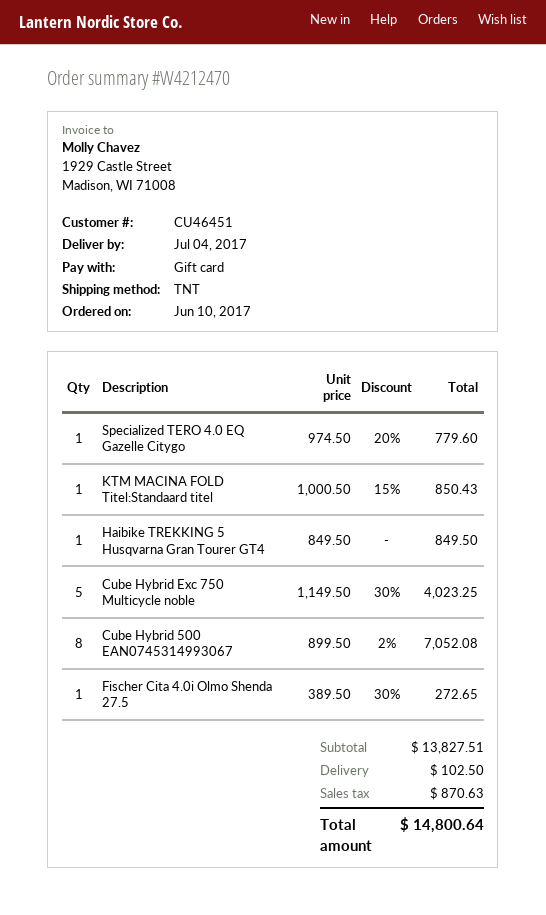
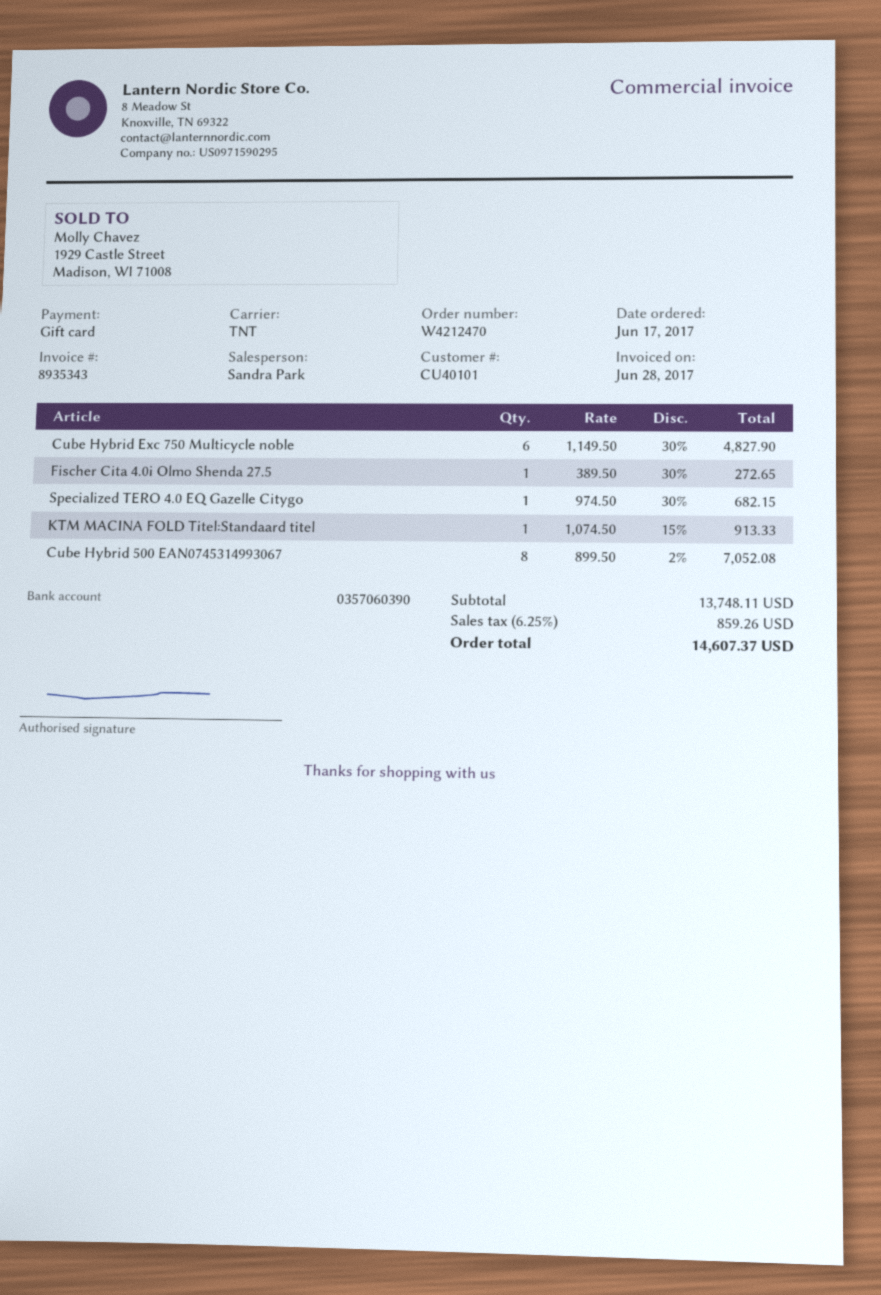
order date: 2017-06-10 -> 2017-06-17
customer number: CU46451 -> CU40101
Specialized TERO 4.0 EQ Gazelle Citygo: 1 x 974.50 - 20% = 779.60 -> 1 x 974.50 - 30% = 682.15
KTM MACINA FOLD Titel:Standaard titel: 1 x 1000.50 - 15% = 850.43 -> 1 x 1074.50 - 15% = 913.33
Haibike TREKKING 5 Husqvarna Gran Tourer GT4: 1 x 849.50 = 849.50 -> none
Cube Hybrid Exc 750 Multicycle noble: 5 x 1149.50 - 30% = 4023.25 -> 6 x 1149.50 - 30% = 4827.90
subtotal: 13827.51 -> 13748.11
shipping: 102.50 -> none
tax: 870.63 -> 859.26
total: 14800.64 -> 14607.37

